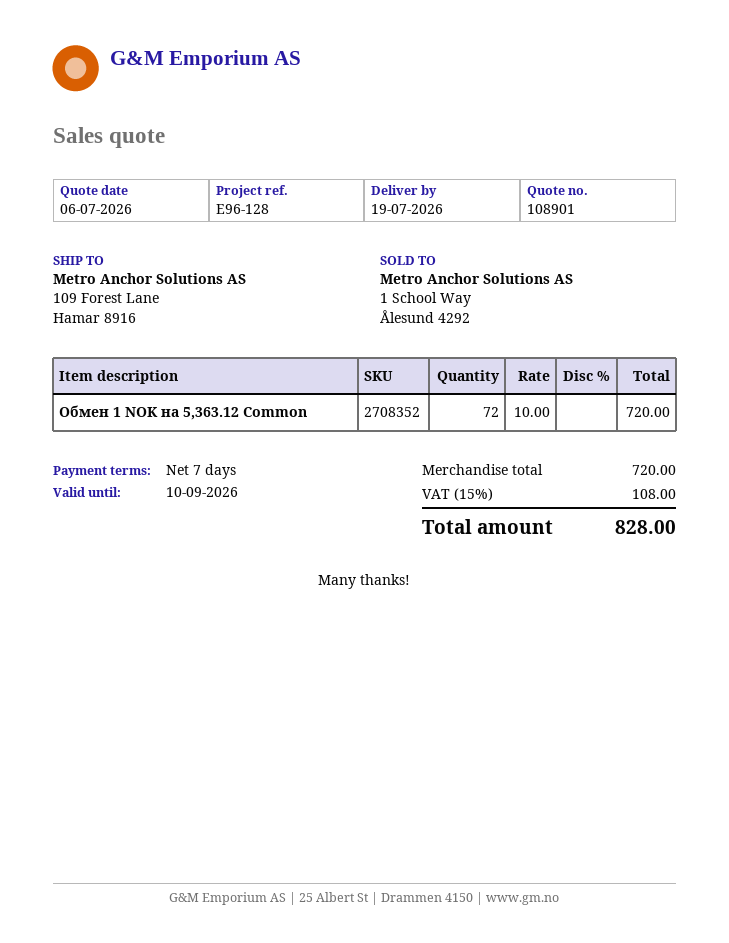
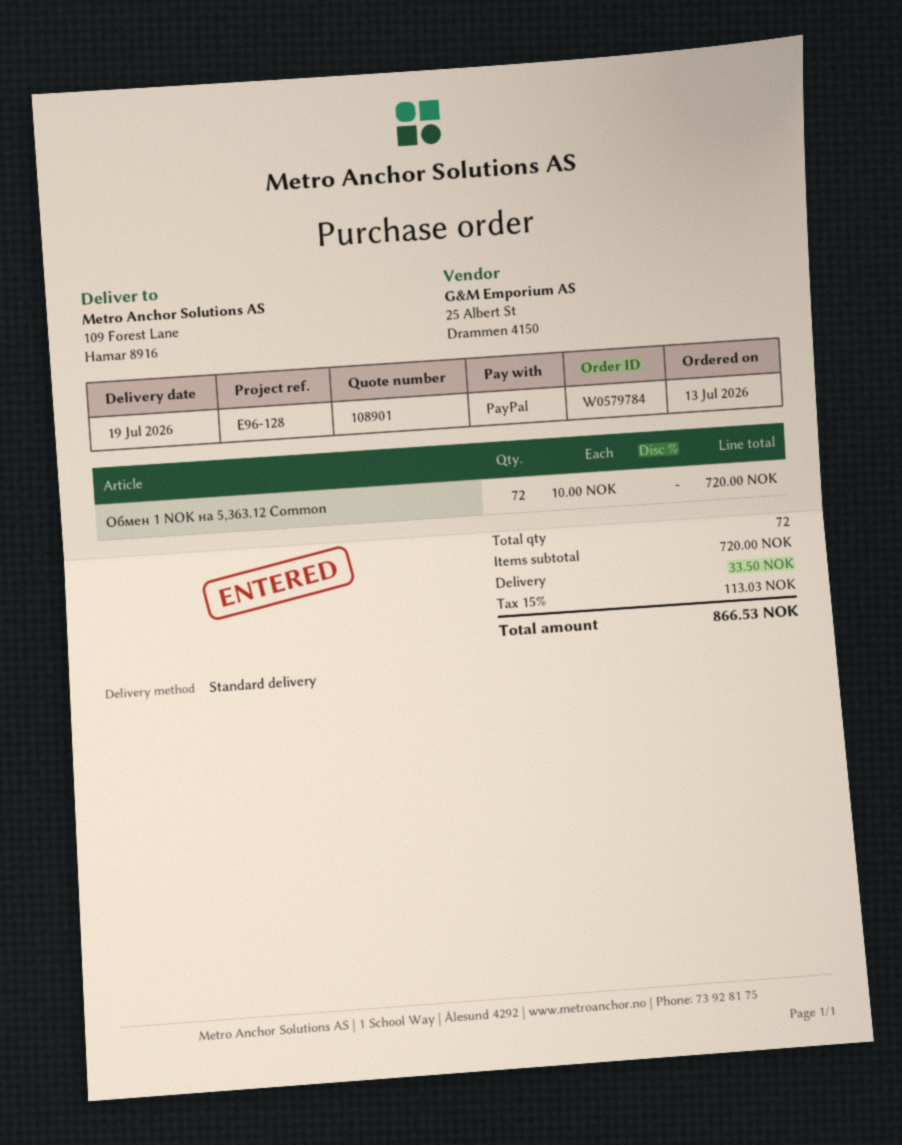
shipping: none -> 33.50
tax: 15% = 108.00 -> 15% = 113.03
total: 828.00 -> 866.53

